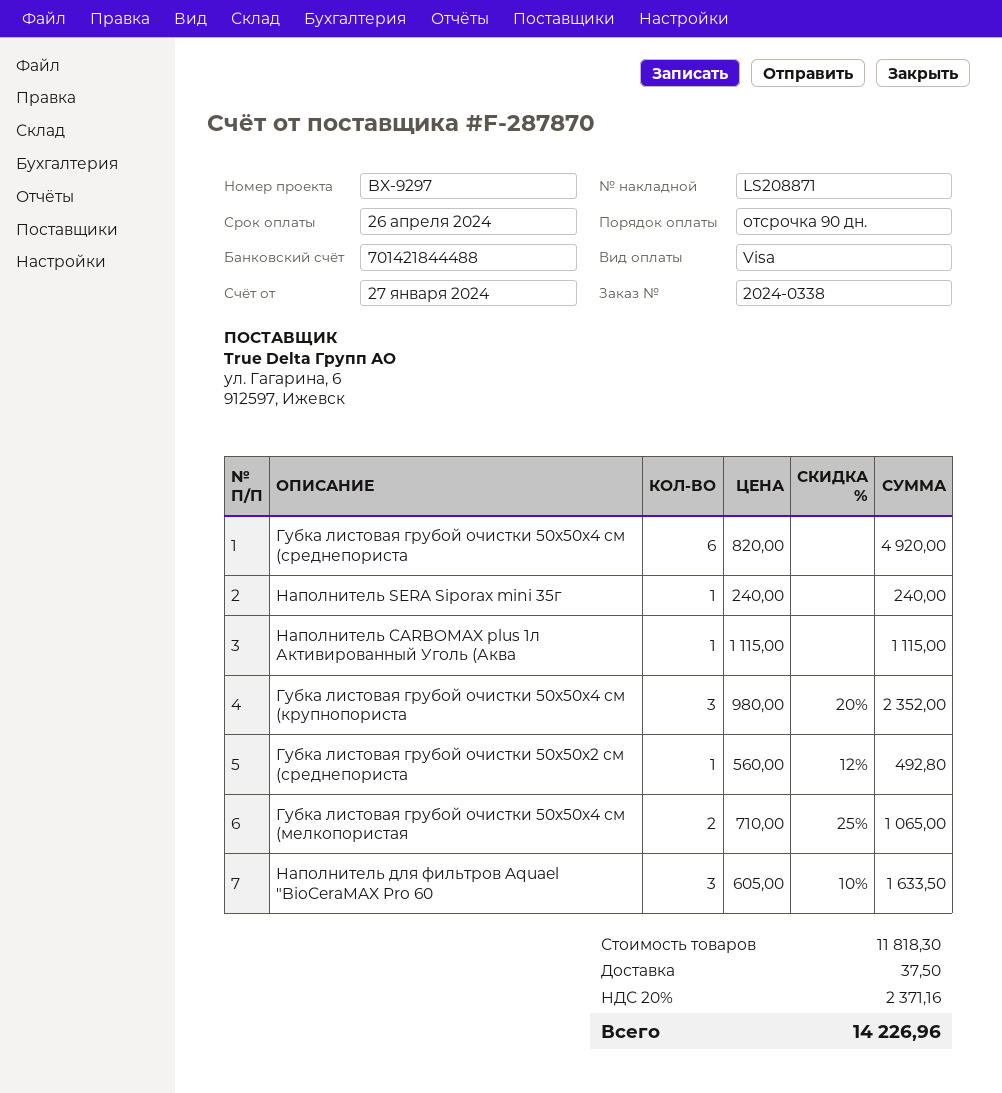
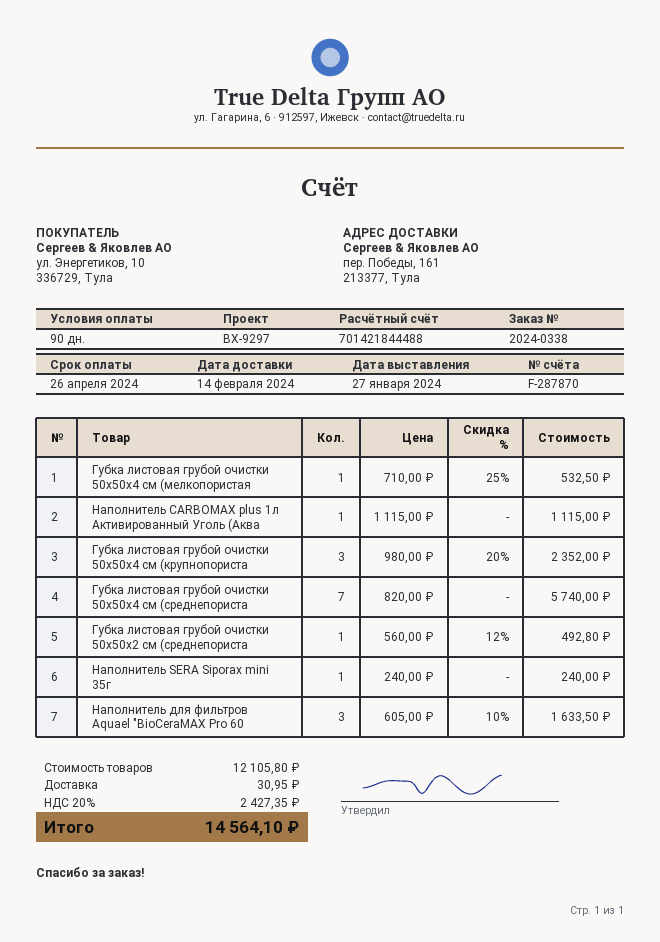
Губка листовая грубой очистки 50x50x4 см (среднепориста: 6 x 820.00 = 4920.00 -> 7 x 820.00 = 5740.00
Губка листовая грубой очистки 50x50x4 см (мелкопористая: 2 x 710.00 - 25% = 1065.00 -> 1 x 710.00 - 25% = 532.50
subtotal: 11818.30 -> 12105.80
shipping: 37.50 -> 30.95
tax: 20% = 2371.16 -> 20% = 2427.35
total: 14226.96 -> 14564.10

